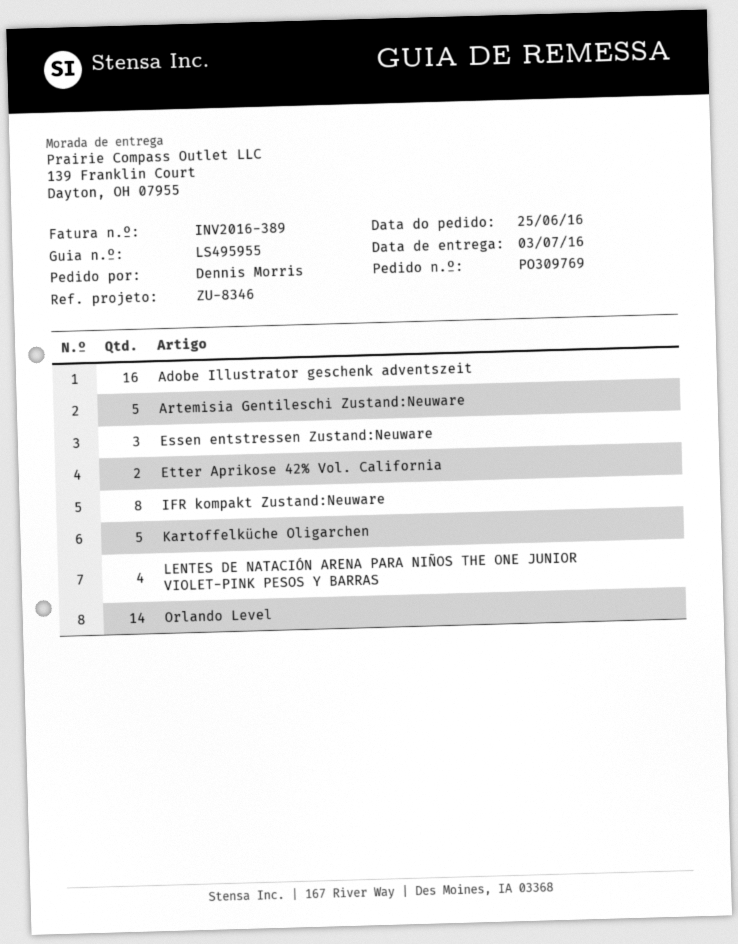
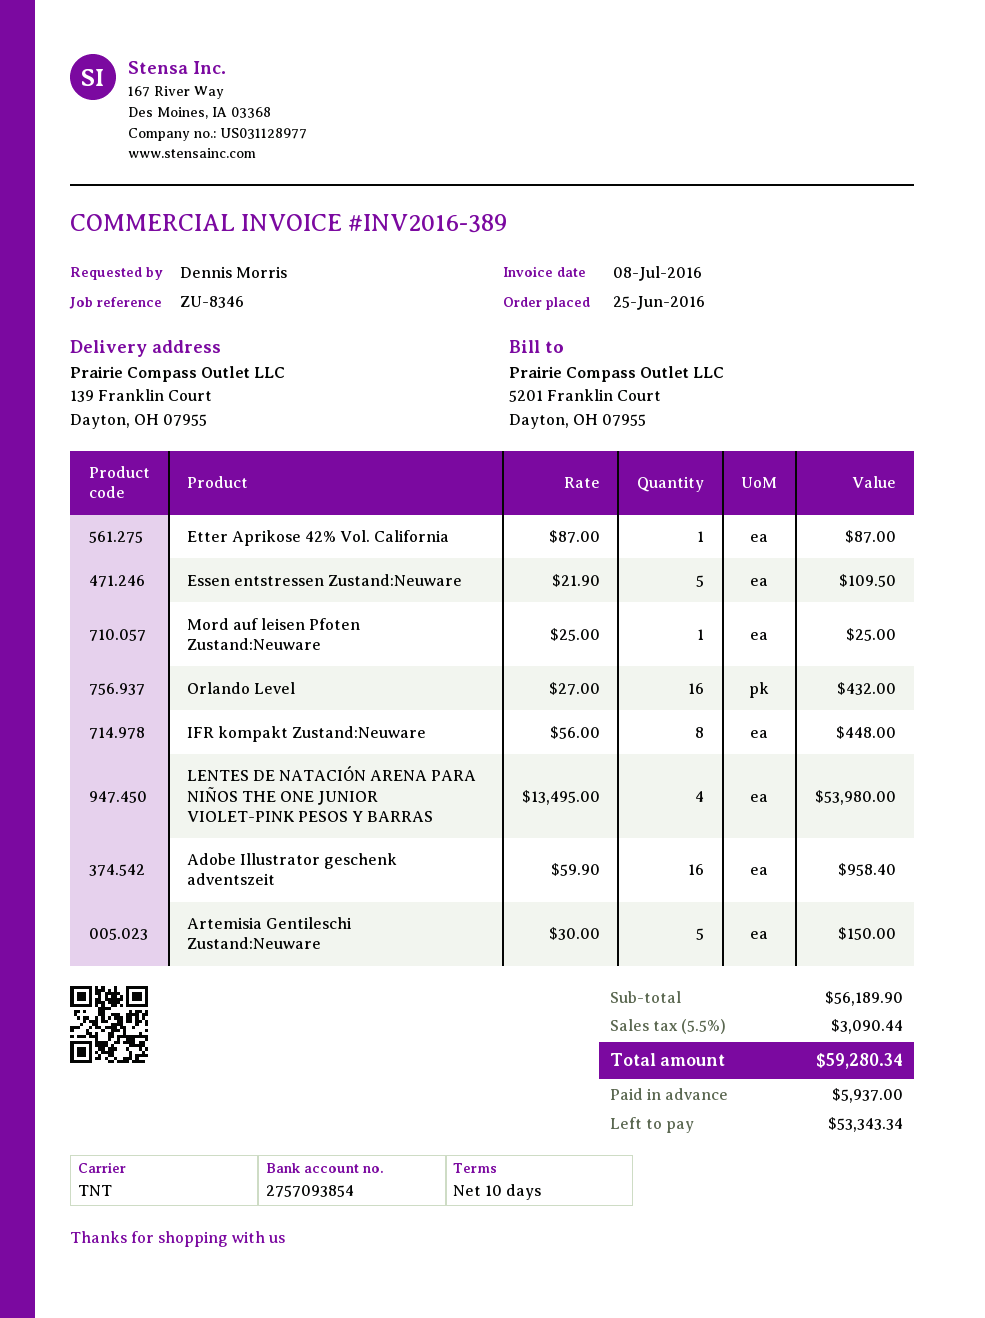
Essen entstressen Zustand:Neuware: 3 -> 5
Etter Aprikose 42% Vol. California: 2 -> 1
Kartoffelküche Oligarchen: 5 -> none
Orlando Level: 14 -> 16
Mord auf leisen Pfoten Zustand:Neuware: none -> 1

